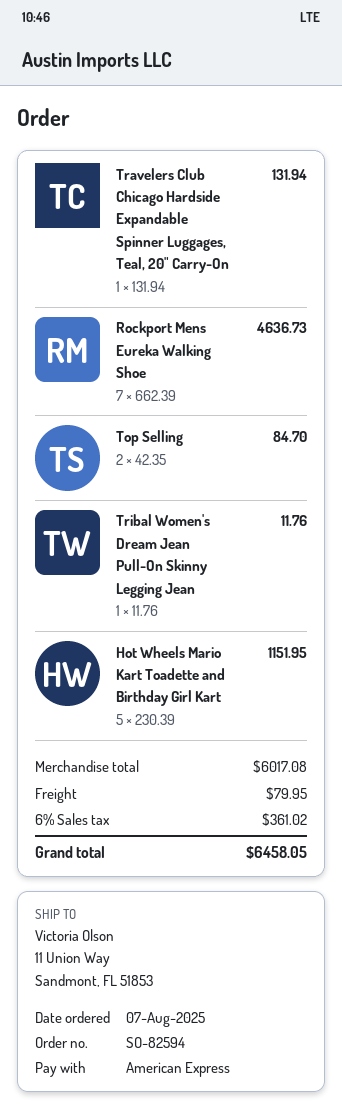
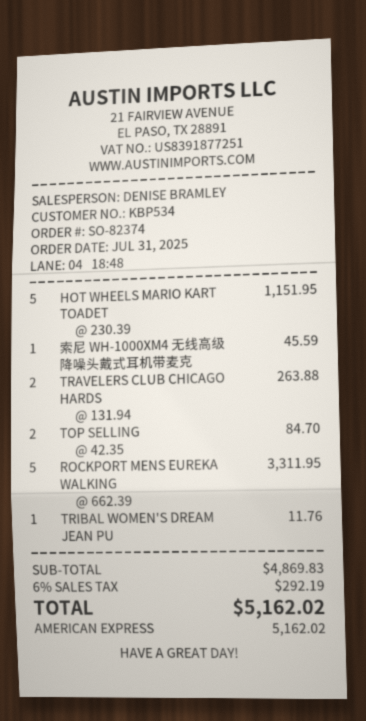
order number: SO-82594 -> SO-82374
order date: 2025-08-07 -> 2025-07-31
Travelers Club Chicago Hardside Expandable Spinner Luggages, Teal, 20" Carry-On: 1 x 131.94 = 131.94 -> 2 x 131.94 = 263.88
Rockport Mens Eureka Walking Shoe: 7 x 662.39 = 4636.73 -> 5 x 662.39 = 3311.95
索尼 WH-1000XM4 无线高级降噪头戴式耳机带麦克: none -> 1 x 45.59 = 45.59
subtotal: 6017.08 -> 4869.83
shipping: 79.95 -> none
tax: 6% = 361.02 -> 6% = 292.19
total: 6458.05 -> 5162.02

